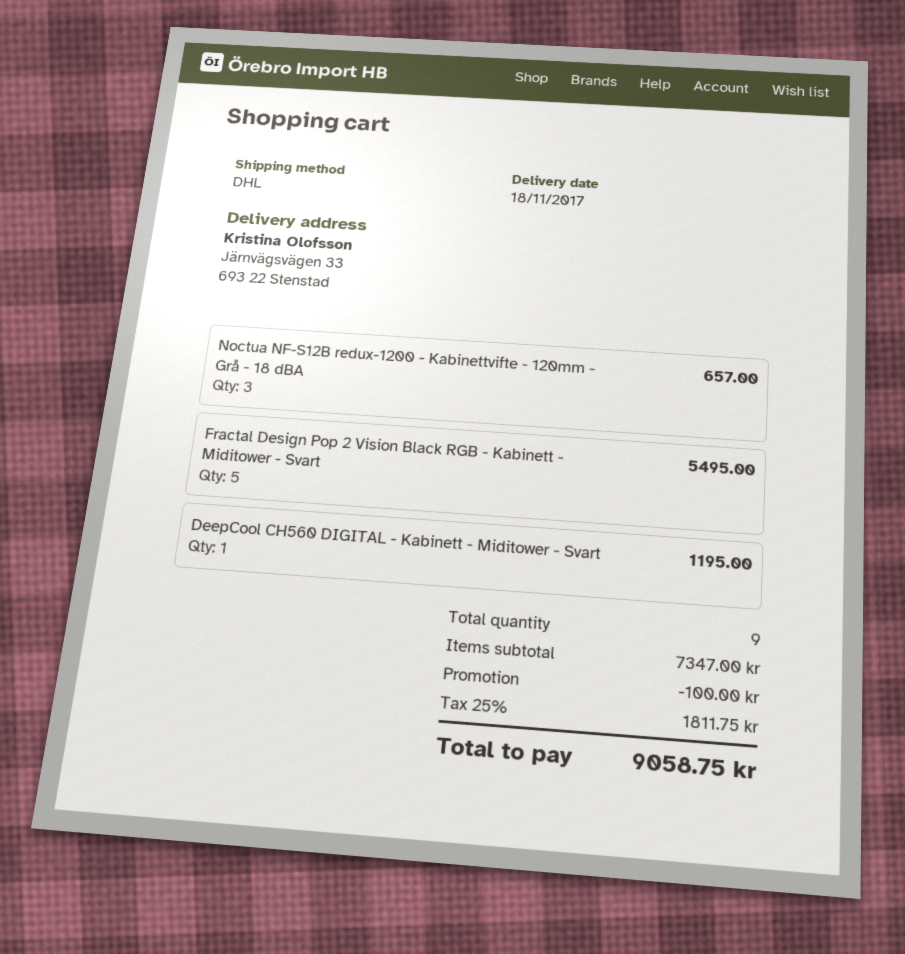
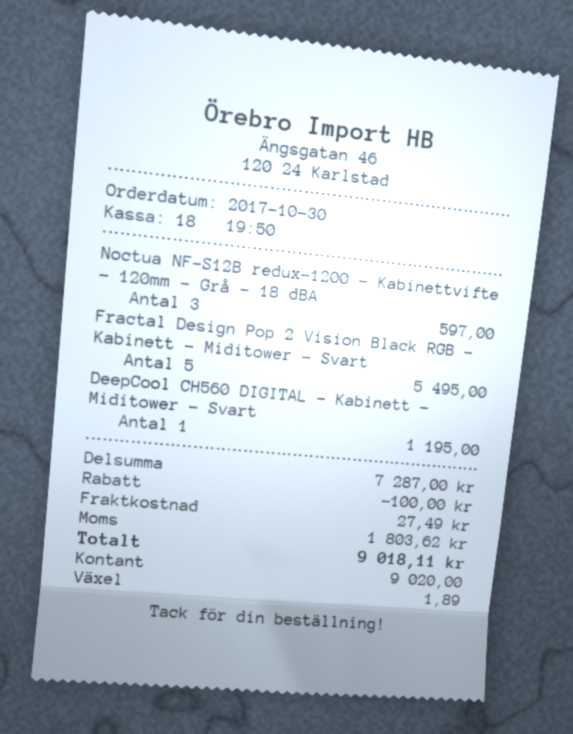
Noctua NF-S12B redux-1200 - Kabinettvifte - 120mm - Grå - 18 dBA: 3 for 657.00 -> 3 for 597.00
subtotal: 7347.00 -> 7287.00
shipping: none -> 27.49
tax: 1811.75 -> 1803.62
total: 9058.75 -> 9018.11

